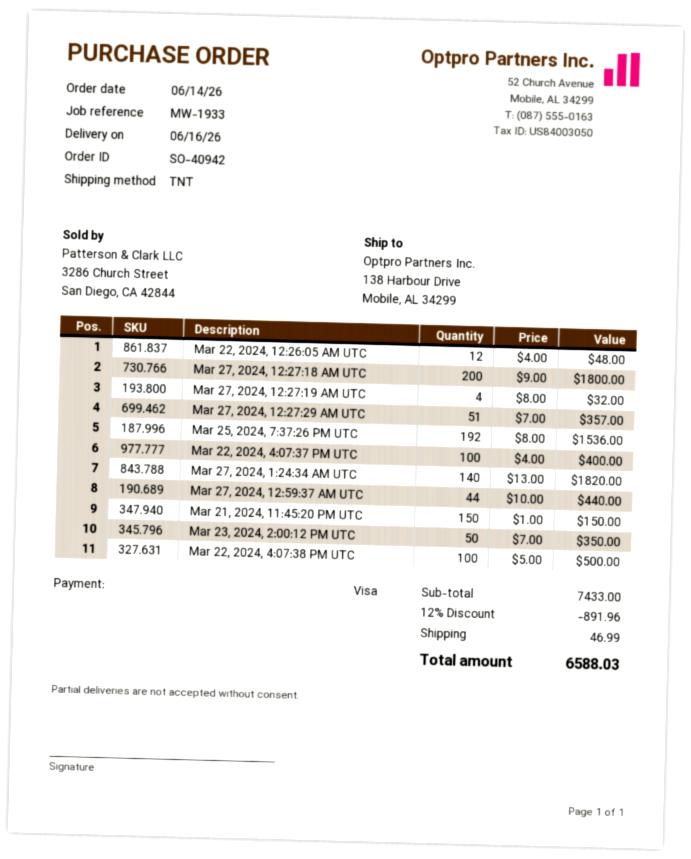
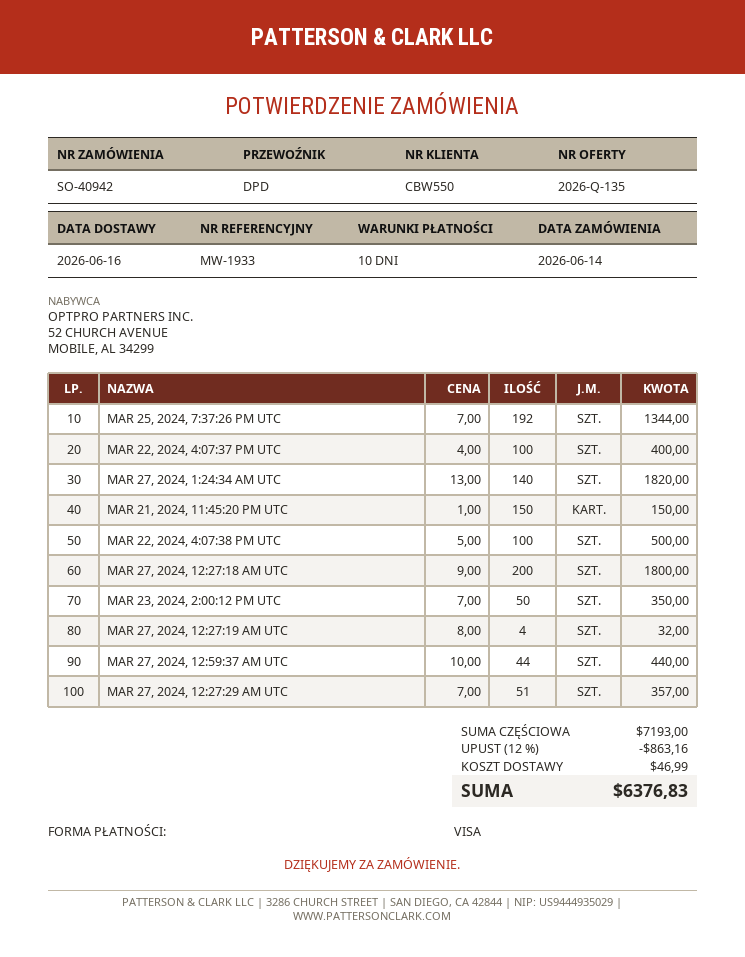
shipping method: TNT -> DPD
Mar 22, 2024, 12:26:05 AM UTC: 12 x 4.00 = 48.00 -> none
Mar 25, 2024, 7:37:26 PM UTC: 192 x 8.00 = 1536.00 -> 192 x 7.00 = 1344.00
subtotal: 7433.00 -> 7193.00
discount: 12% = 891.96 -> 12% = 863.16
total: 6588.03 -> 6376.83

